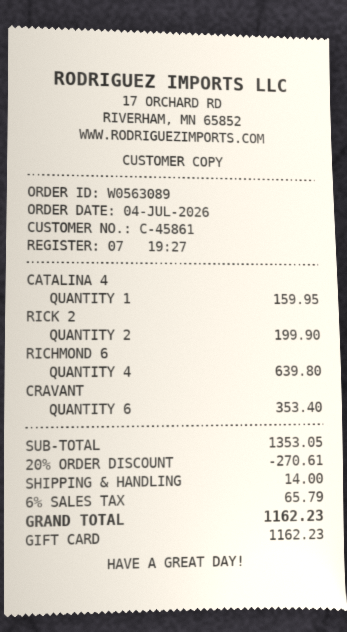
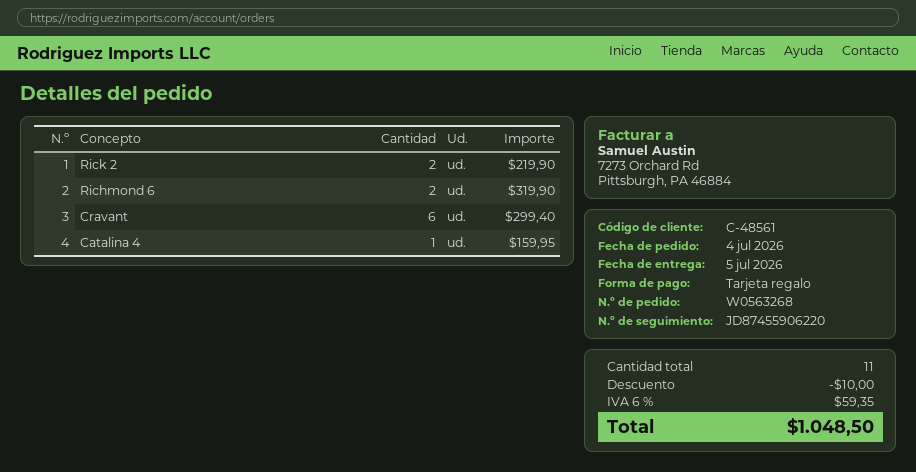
order number: W0563089 -> W0563268
customer number: C-45861 -> C-48561
RICK 2: 2 for 199.90 -> 2 for 219.90
RICHMOND 6: 4 for 639.80 -> 2 for 319.90
CRAVANT: 6 for 353.40 -> 6 for 299.40
discount: 270.61 -> 10.00
shipping: 14.00 -> none
tax: 6% = 65.79 -> 6% = 59.35
total: 1162.23 -> 1048.50

